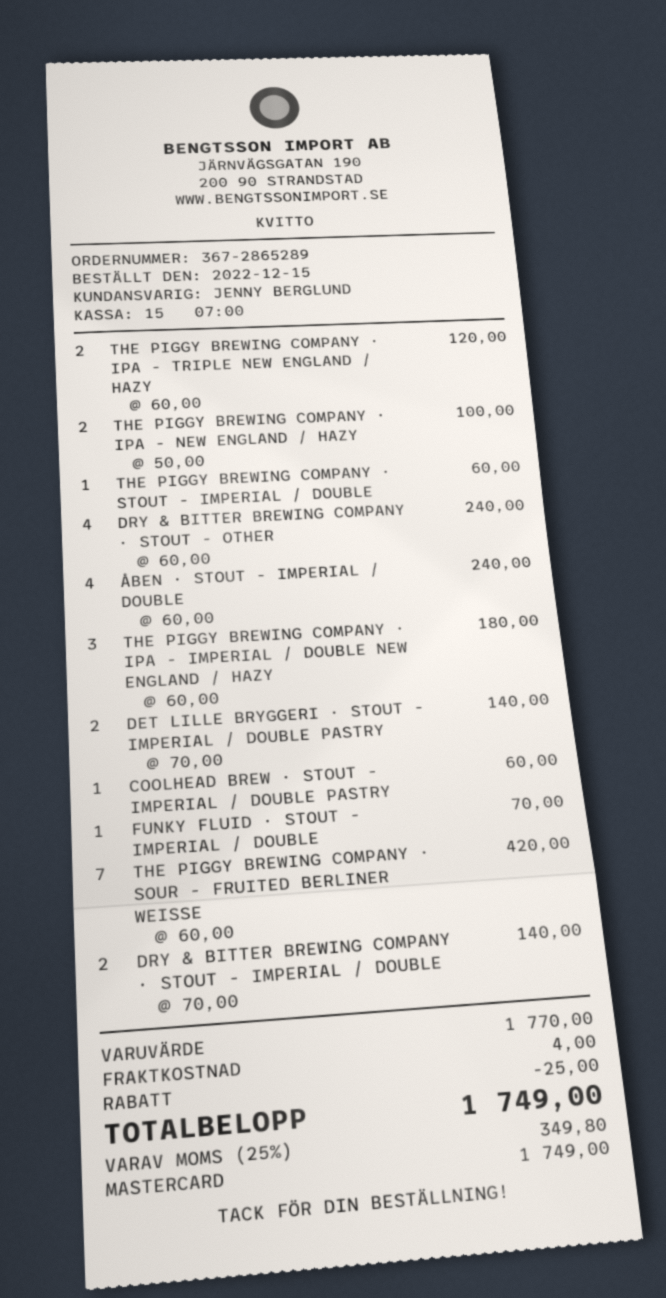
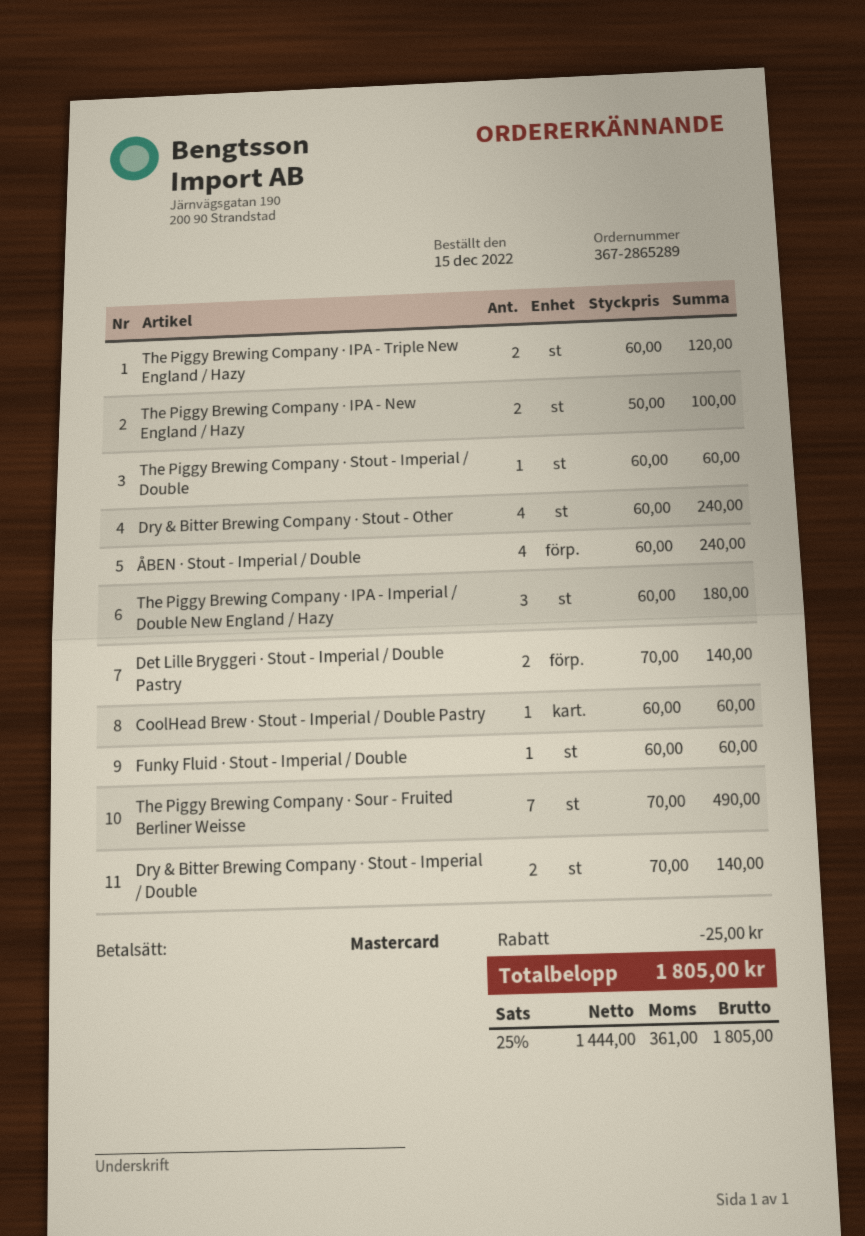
FUNKY FLUID · STOUT - IMPERIAL / DOUBLE: 1 x 70.00 = 70.00 -> 1 x 60.00 = 60.00
THE PIGGY BREWING COMPANY · SOUR - FRUITED BERLINER WEISSE: 7 x 60.00 = 420.00 -> 7 x 70.00 = 490.00
shipping: 4.00 -> none
tax: 25% = 349.80 -> 25% = 361.00
total: 1749.00 -> 1805.00

